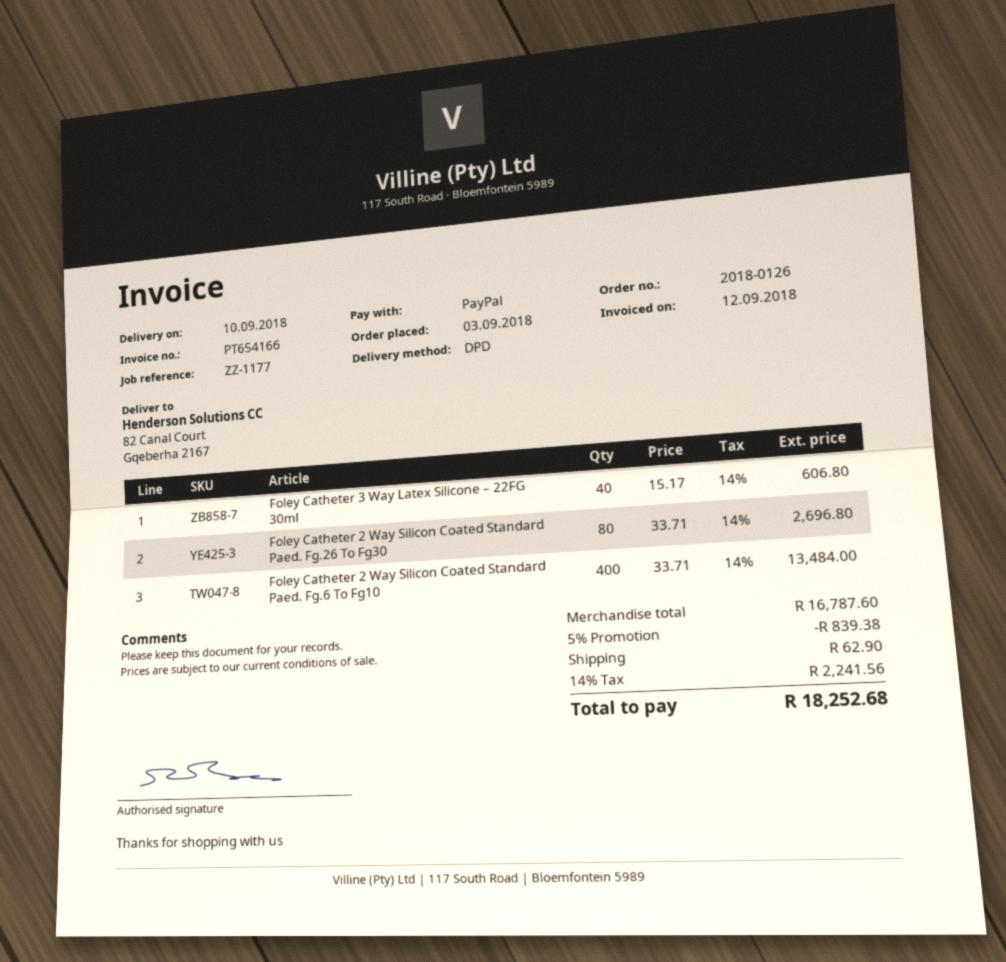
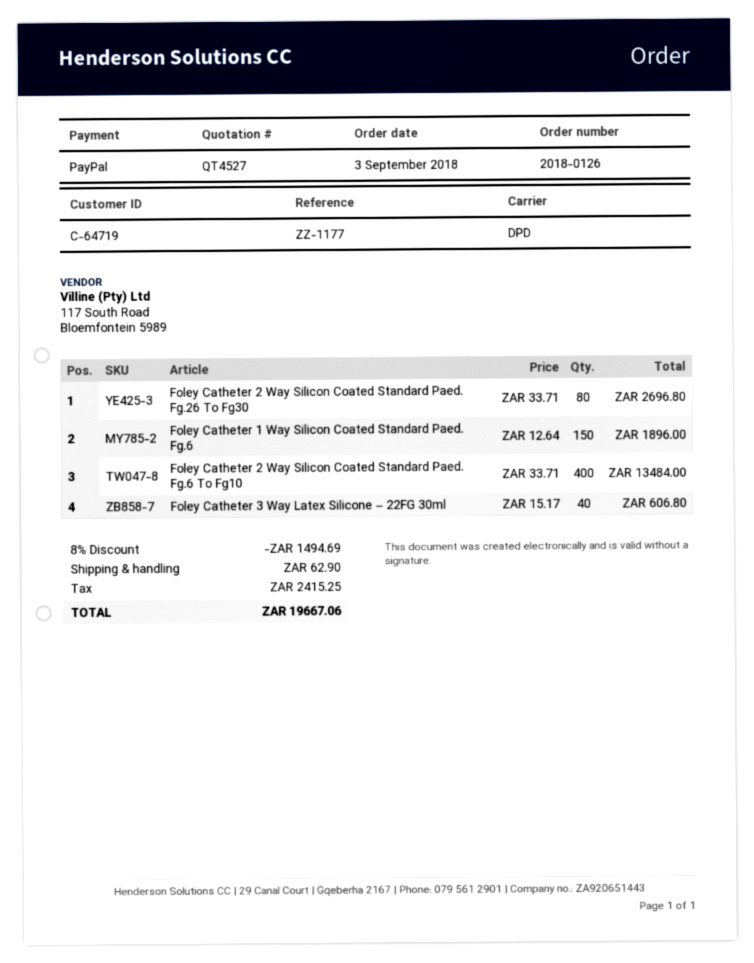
Foley Catheter 1 Way Silicon Coated Standard Paed. Fg.6: none -> 150 x 12.64 = 1896.00
discount: 5% = 839.38 -> 8% = 1494.69
tax: 2241.56 -> 2415.25
total: 18252.68 -> 19667.06

